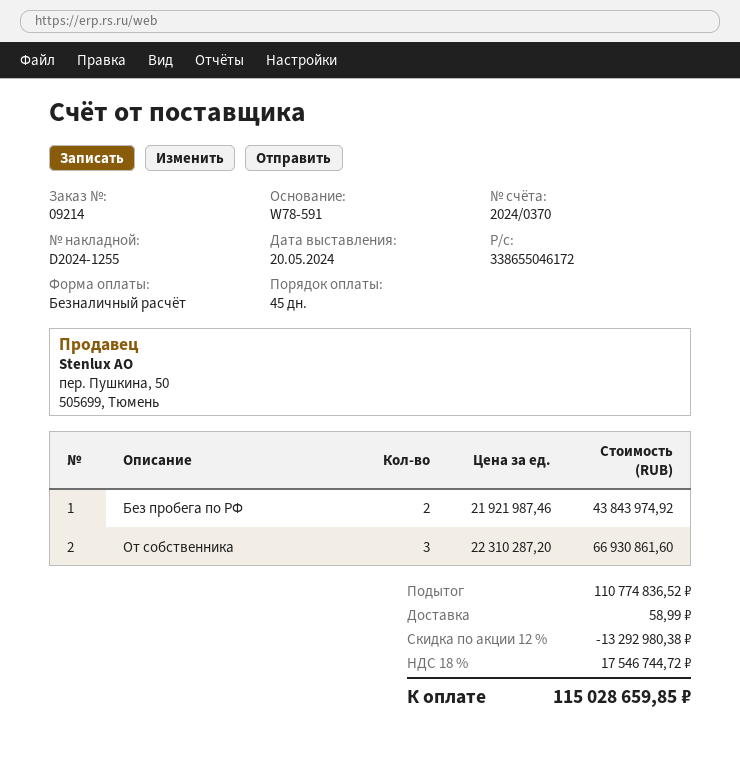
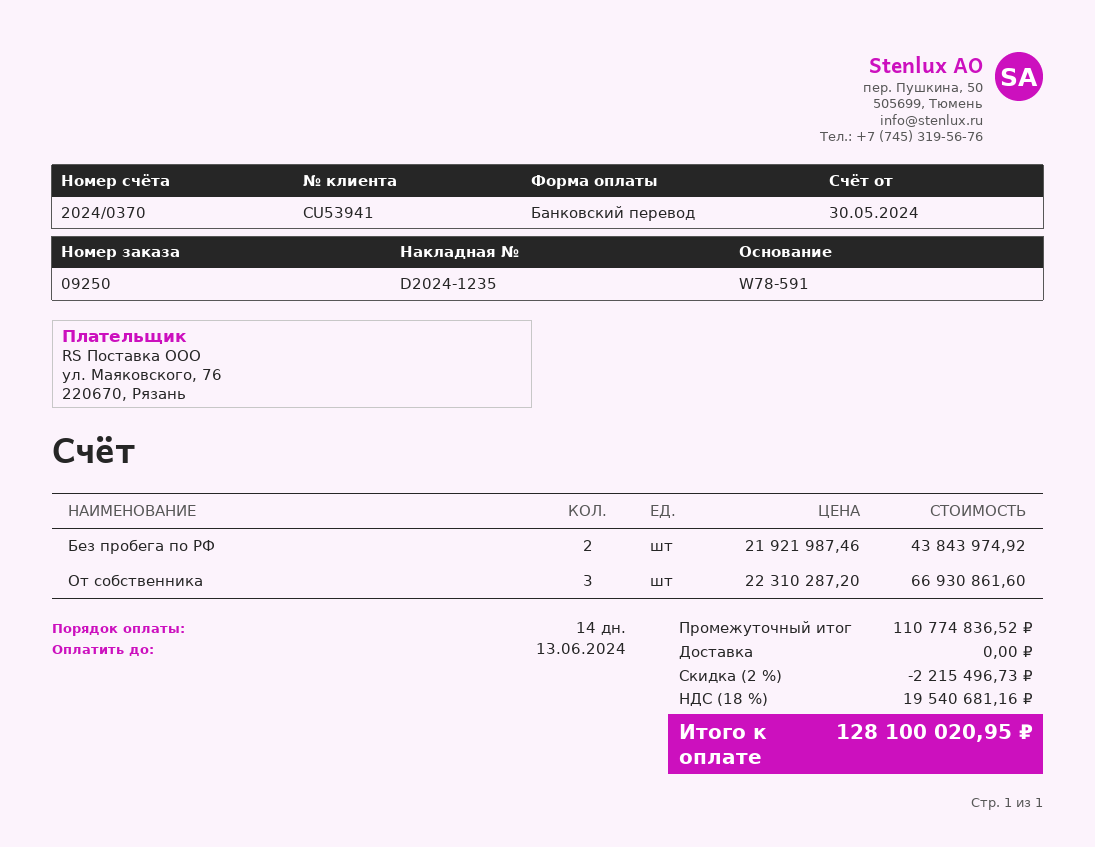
order number: 09214 -> 09250
delivery note number: D2024-1255 -> D2024-1235
invoice date: 2024-05-20 -> 2024-05-30
payment terms: 45 days -> 14 days
discount: 12% = 13292980.38 -> 2% = 2215496.73
shipping: 58.99 -> 0.00
tax: 18% = 17546744.72 -> 18% = 19540681.16
total: 115028659.85 -> 128100020.95

